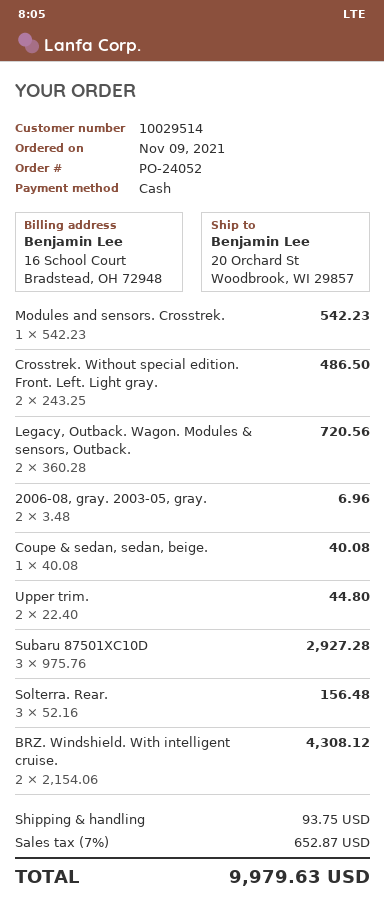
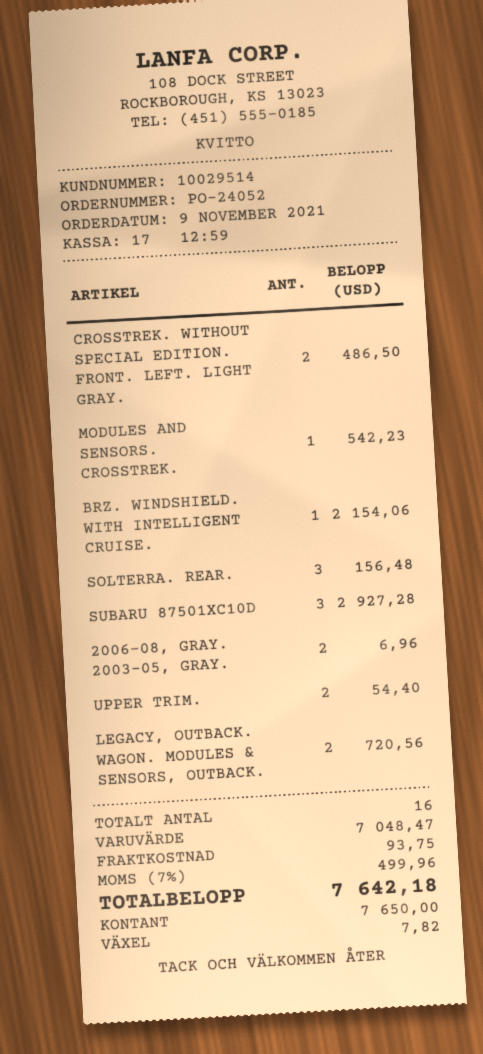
Coupe & sedan, sedan, beige.: 1 for 40.08 -> none
Upper trim.: 2 for 44.80 -> 2 for 54.40
BRZ. Windshield. With intelligent cruise.: 2 for 4308.12 -> 1 for 2154.06
tax: 7% = 652.87 -> 7% = 499.96
total: 9979.63 -> 7642.18

